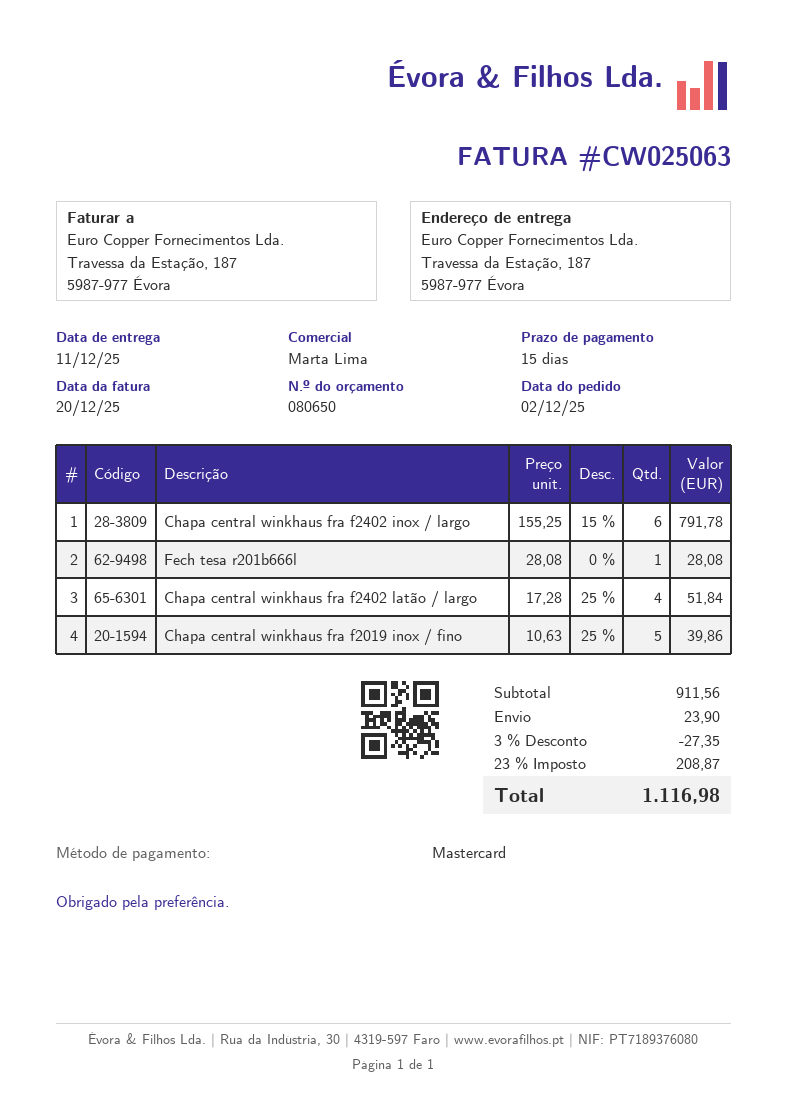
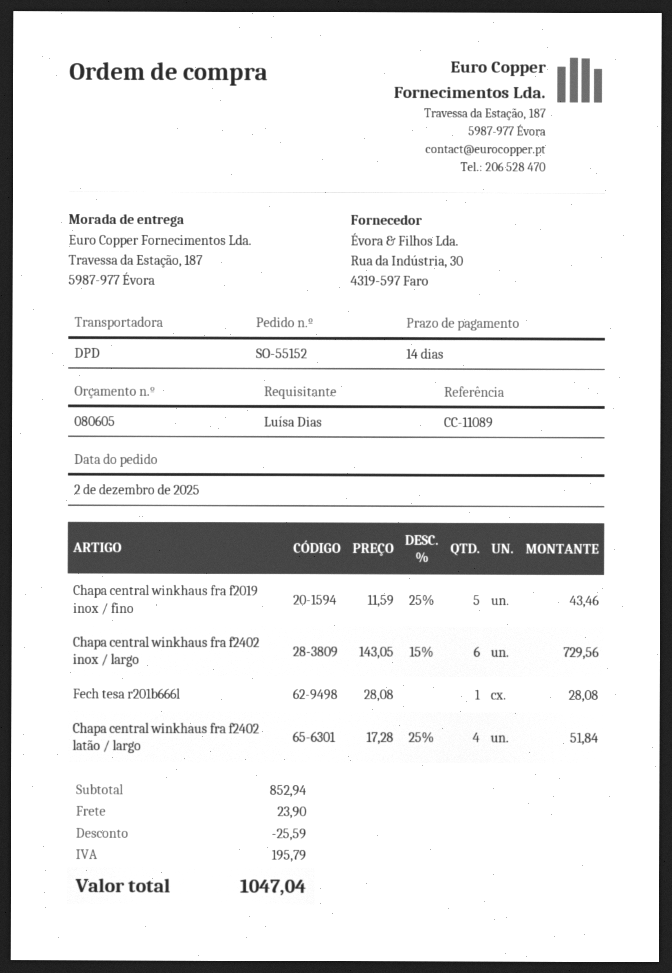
quote number: 080650 -> 080605
payment terms: 15 days -> 14 days
Chapa central winkhaus fra f2402 inox / largo: 6 x 155.25 - 15% = 791.78 -> 6 x 143.05 - 15% = 729.56
Chapa central winkhaus fra f2019 inox / fino: 5 x 10.63 - 25% = 39.86 -> 5 x 11.59 - 25% = 43.46
subtotal: 911.56 -> 852.94
discount: 27.35 -> 25.59
tax: 208.87 -> 195.79
total: 1116.98 -> 1047.04

